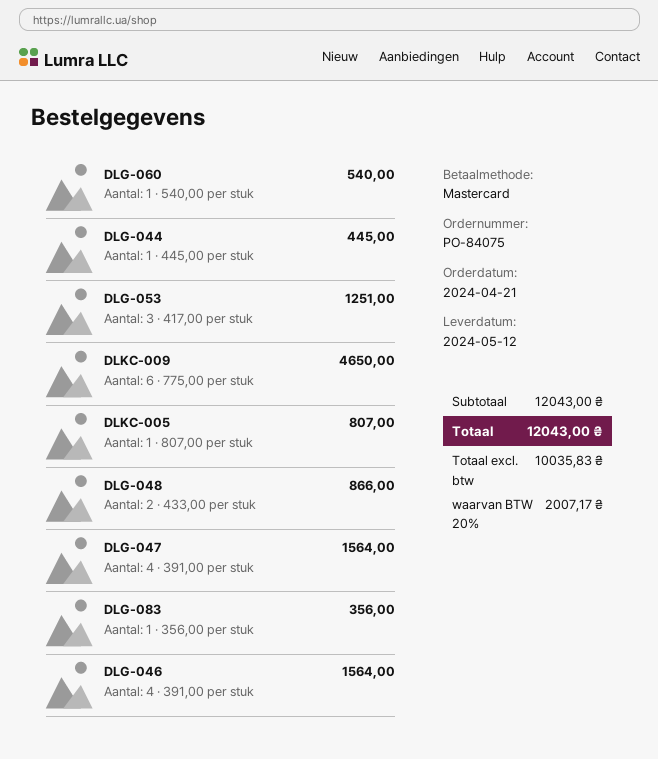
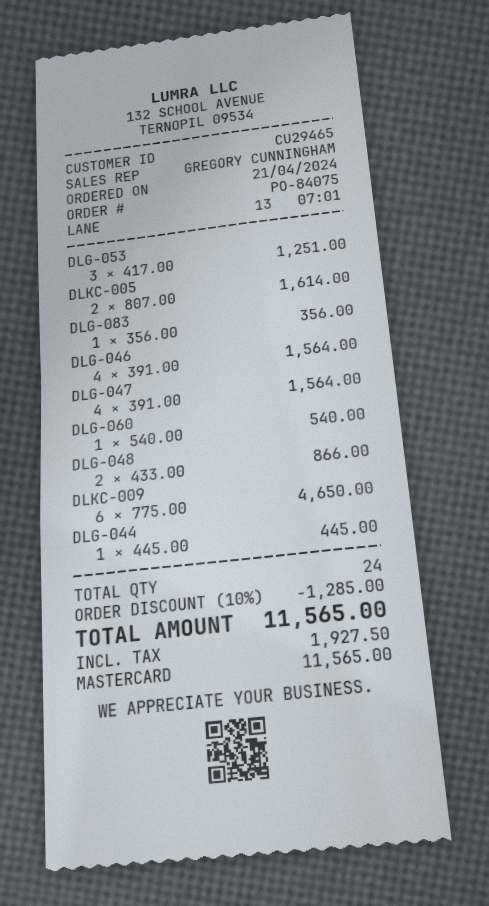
DLKC-005: 1 x 807.00 = 807.00 -> 2 x 807.00 = 1614.00
discount: none -> 10% = 1285.00
tax: 2007.17 -> 1927.50
total: 12043.00 -> 11565.00

